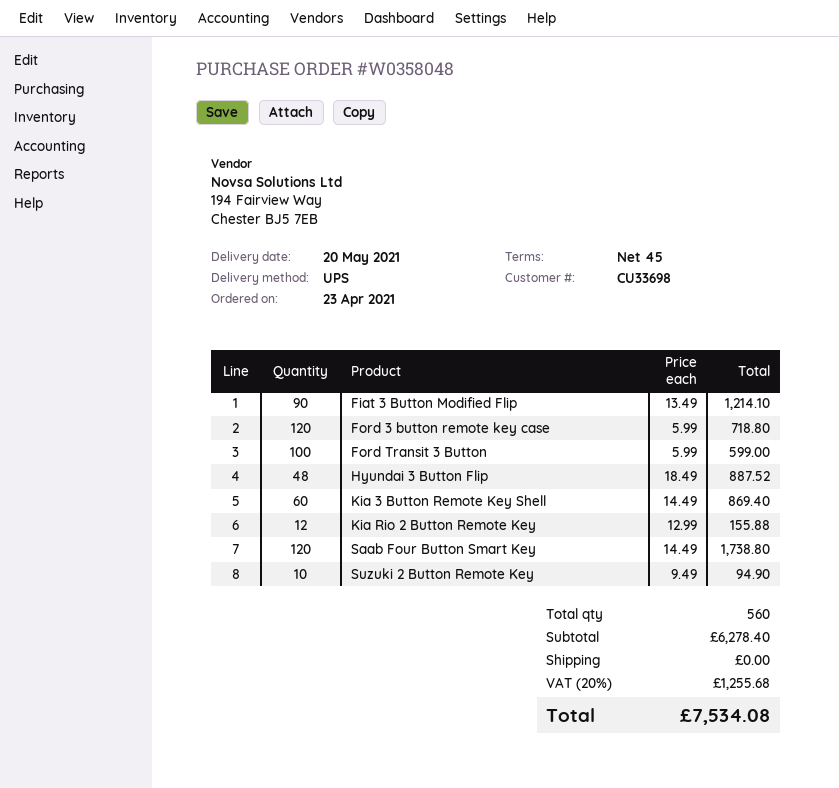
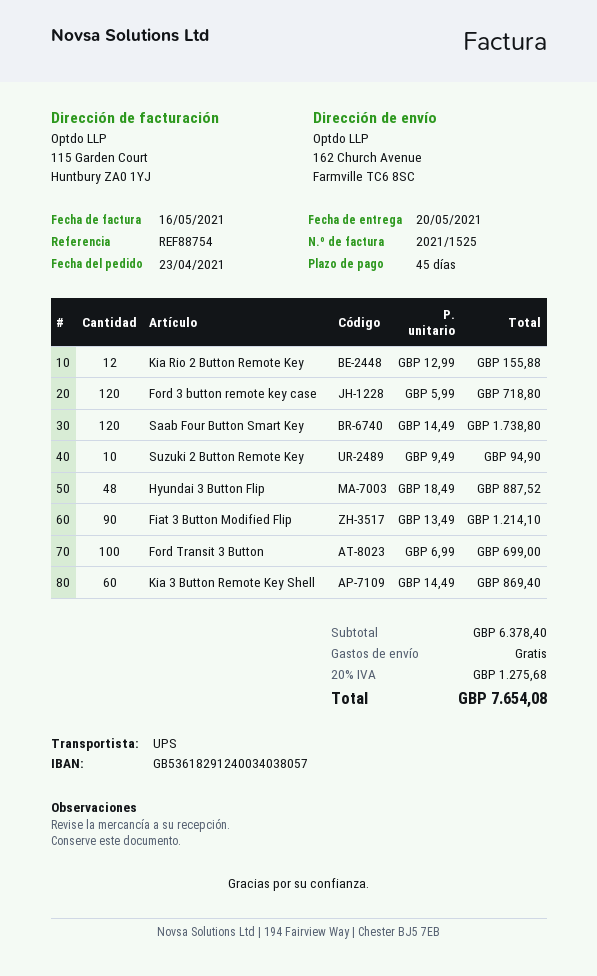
Ford Transit 3 Button: 100 x 5.99 = 599.00 -> 100 x 6.99 = 699.00
subtotal: 6278.40 -> 6378.40
tax: 20% = 1255.68 -> 20% = 1275.68
total: 7534.08 -> 7654.08

